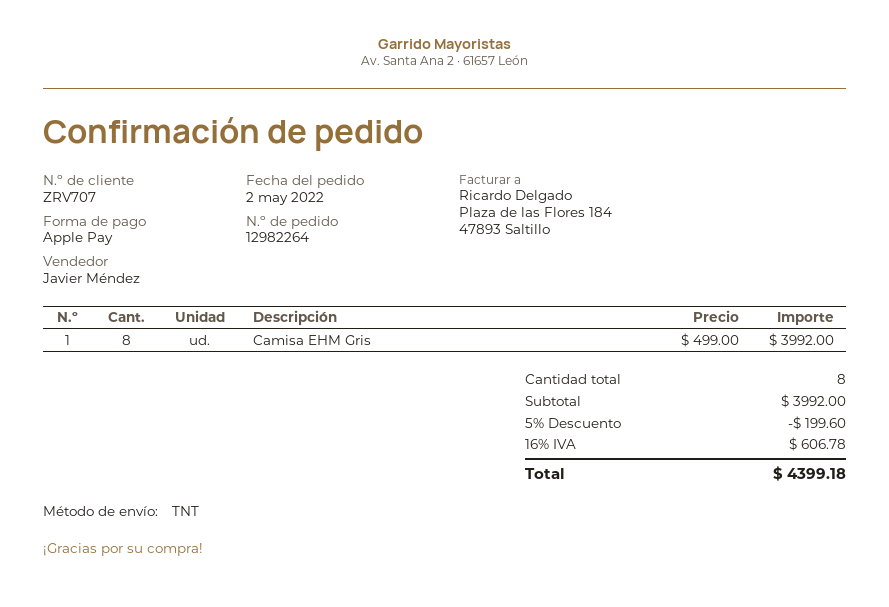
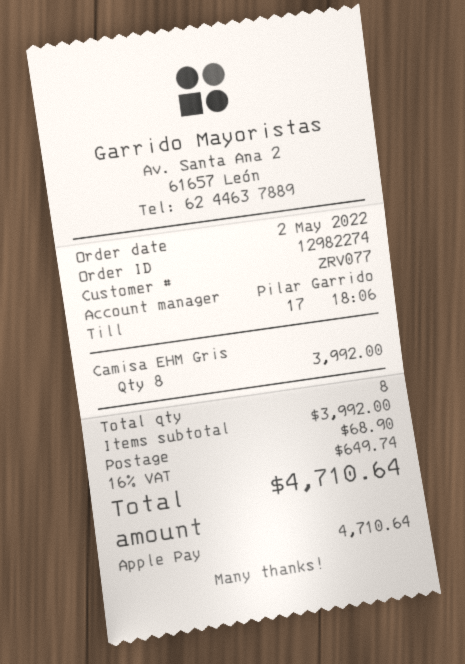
order number: 12982264 -> 12982274
customer number: ZRV707 -> ZRV077
sales rep: Javier Méndez -> Pilar Garrido
discount: 5% = 199.60 -> none
shipping: none -> 68.90
tax: 16% = 606.78 -> 16% = 649.74
total: 4399.18 -> 4710.64

